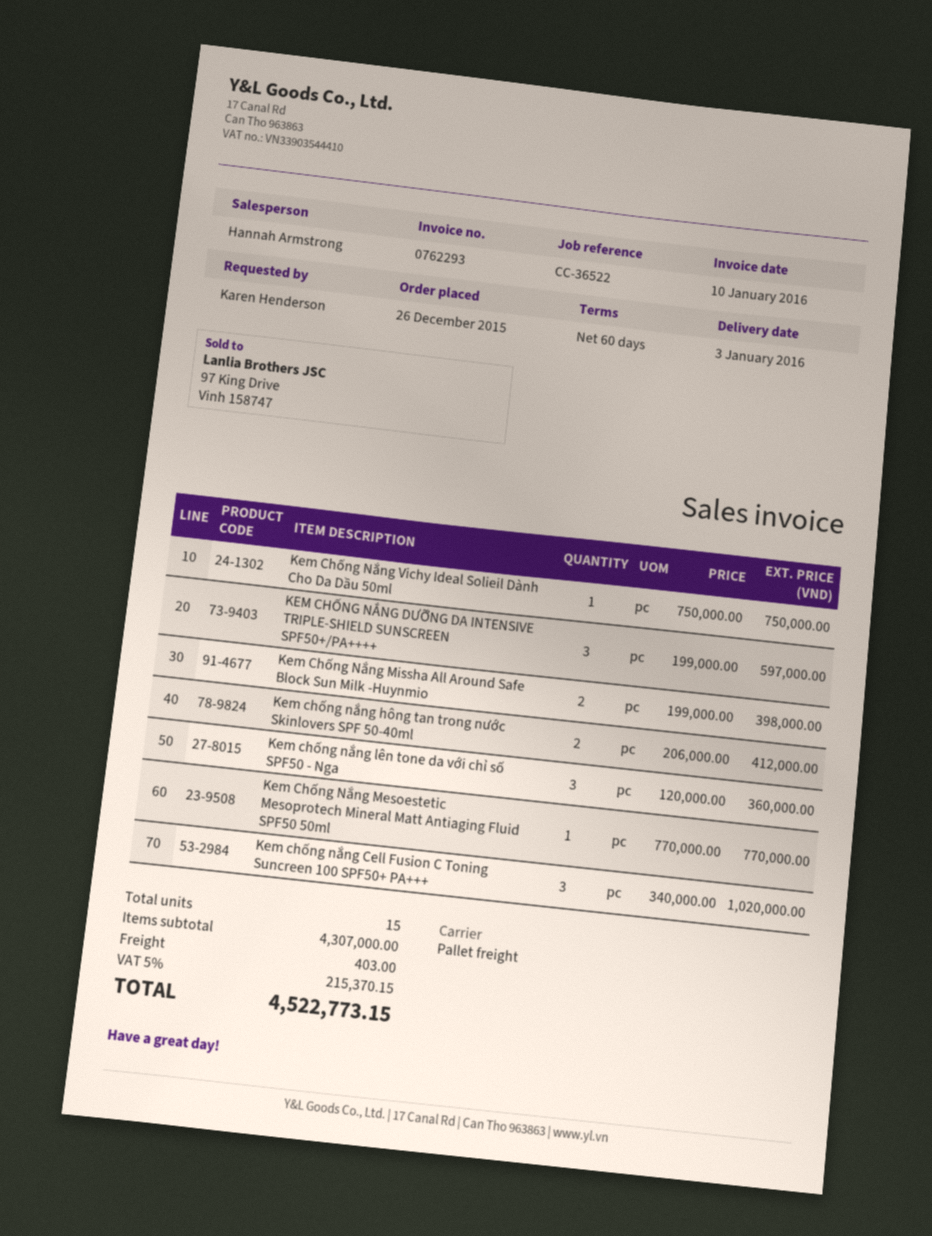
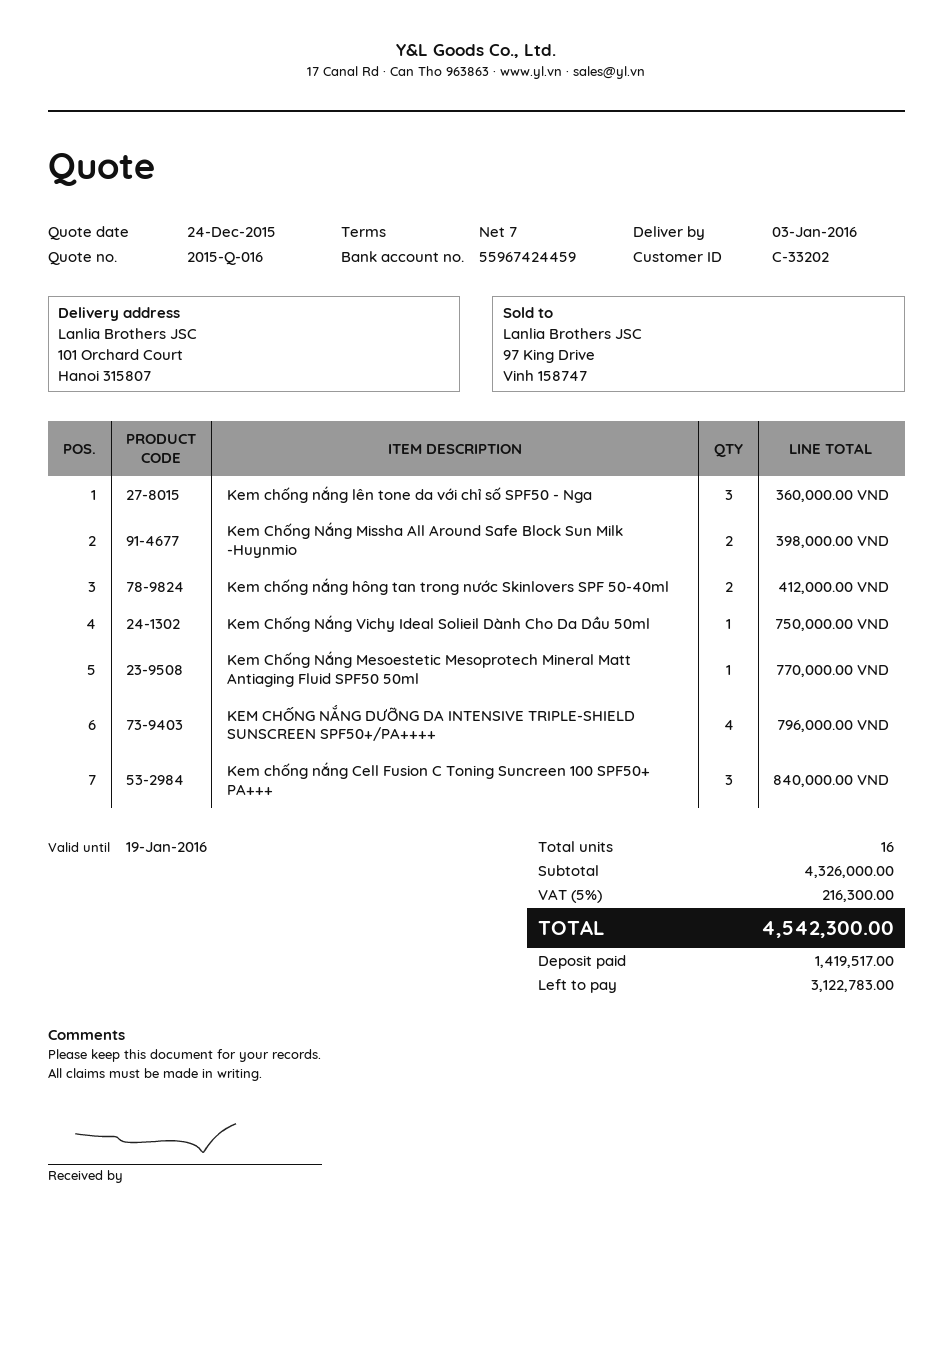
payment terms: 60 days -> 7 days
KEM CHỐNG NẮNG DƯỠNG DA INTENSIVE TRIPLE-SHIELD SUNSCREEN SPF50+/PA++++: 3 for 597000.00 -> 4 for 796000.00
Kem chống nắng Cell Fusion C Toning Suncreen 100 SPF50+ PA+++: 3 for 1020000.00 -> 3 for 840000.00
total quantity: 15 -> 16
subtotal: 4307000.00 -> 4326000.00
shipping: 403.00 -> none
tax: 5% = 215370.15 -> 5% = 216300.00
total: 4522773.15 -> 4542300.00

